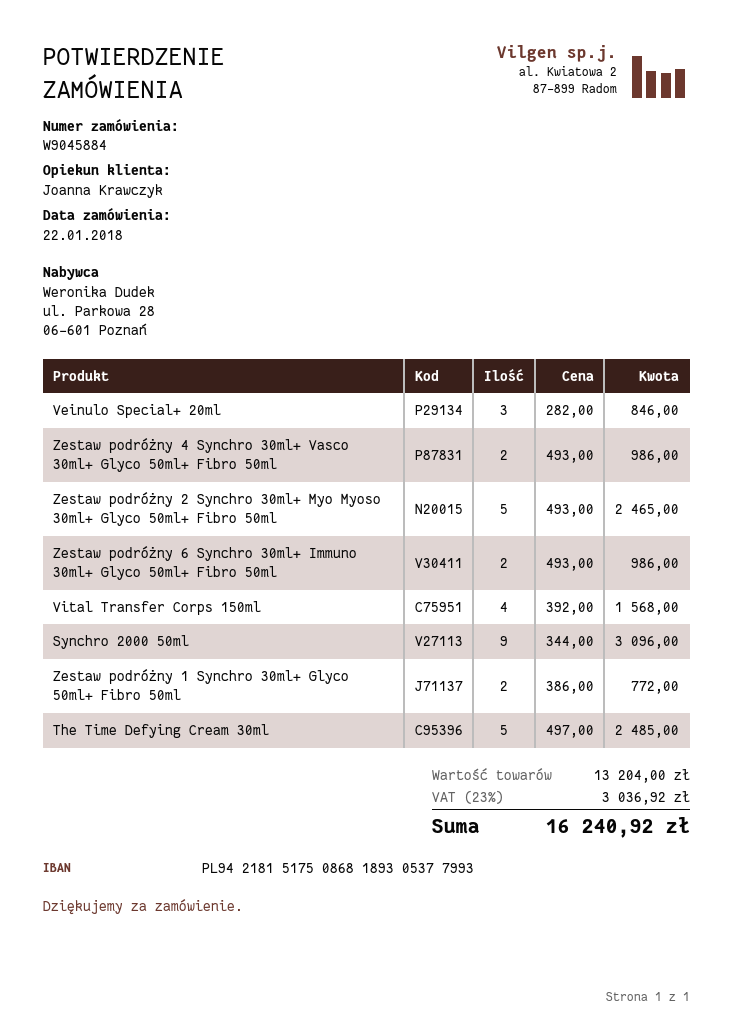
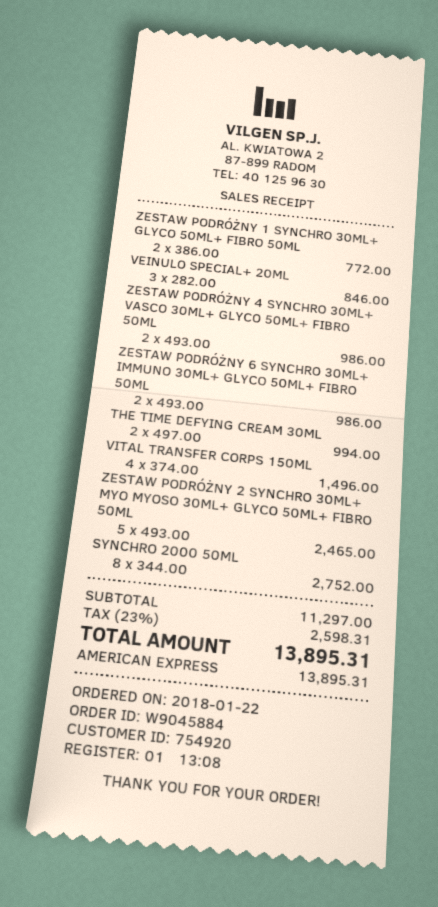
Vital Transfer Corps 150ml: 4 x 392.00 = 1568.00 -> 4 x 374.00 = 1496.00
Synchro 2000 50ml: 9 x 344.00 = 3096.00 -> 8 x 344.00 = 2752.00
The Time Defying Cream 30ml: 5 x 497.00 = 2485.00 -> 2 x 497.00 = 994.00
subtotal: 13204.00 -> 11297.00
tax: 23% = 3036.92 -> 23% = 2598.31
total: 16240.92 -> 13895.31

